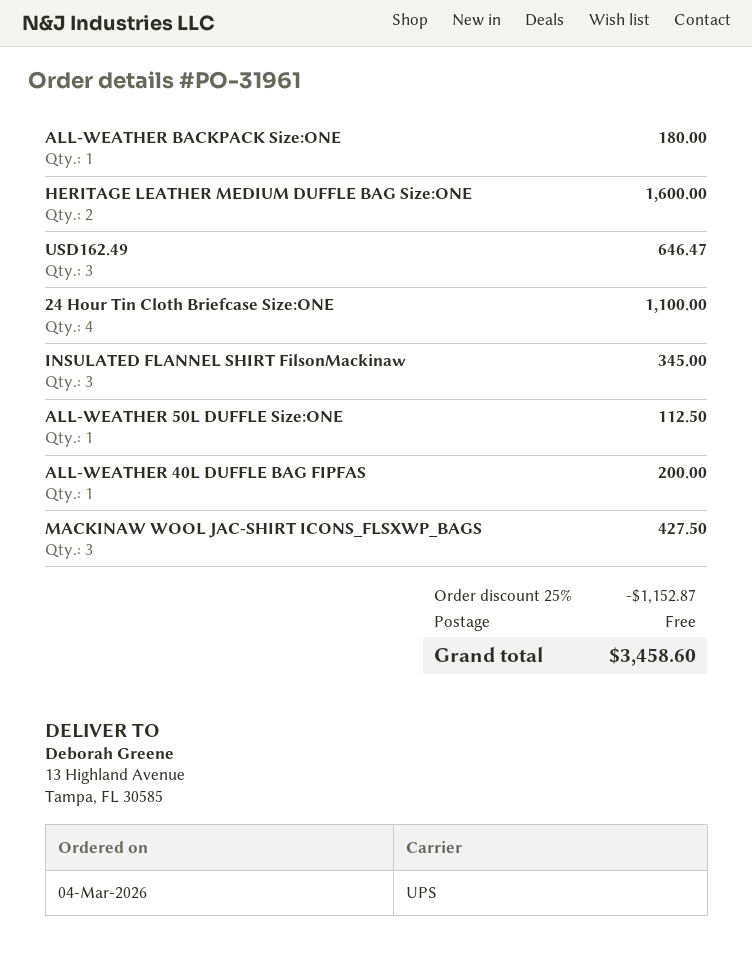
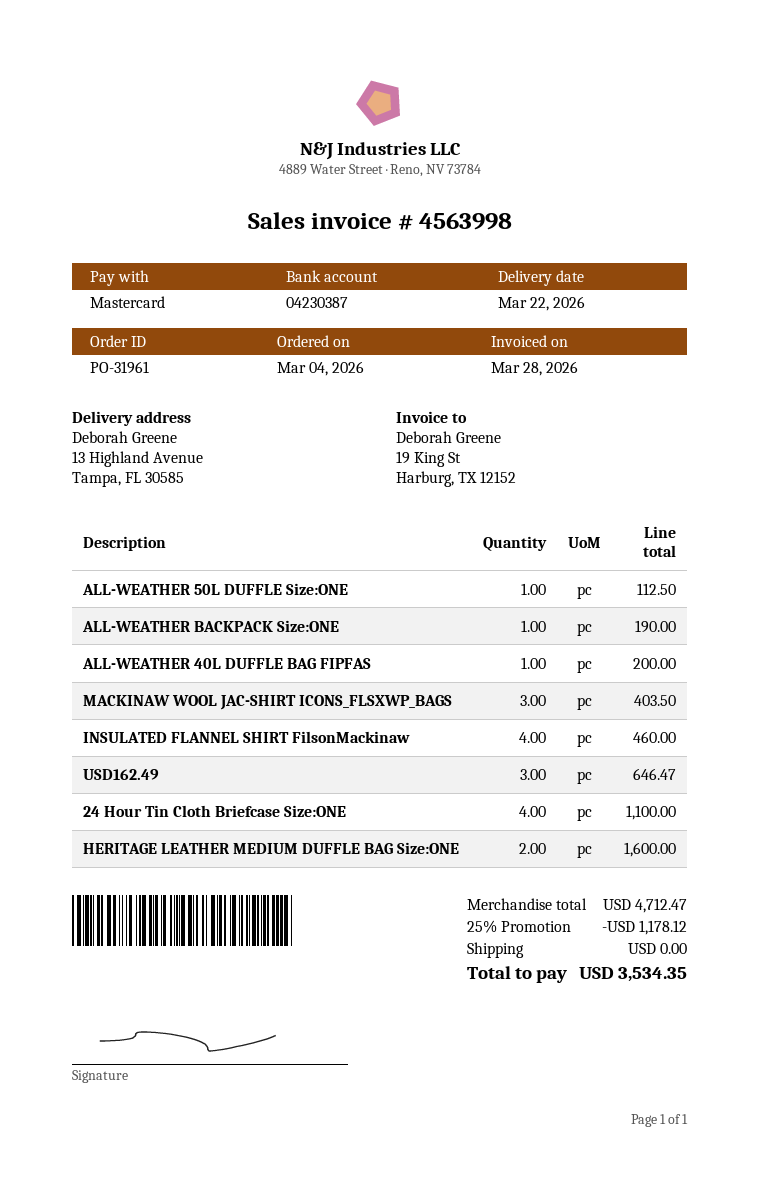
ALL-WEATHER BACKPACK Size:ONE: 1 for 180.00 -> 1 for 190.00
INSULATED FLANNEL SHIRT FilsonMackinaw: 3 for 345.00 -> 4 for 460.00
MACKINAW WOOL JAC-SHIRT ICONS_FLSXWP_BAGS: 3 for 427.50 -> 3 for 403.50
discount: 25% = 1152.87 -> 25% = 1178.12
total: 3458.60 -> 3534.35

